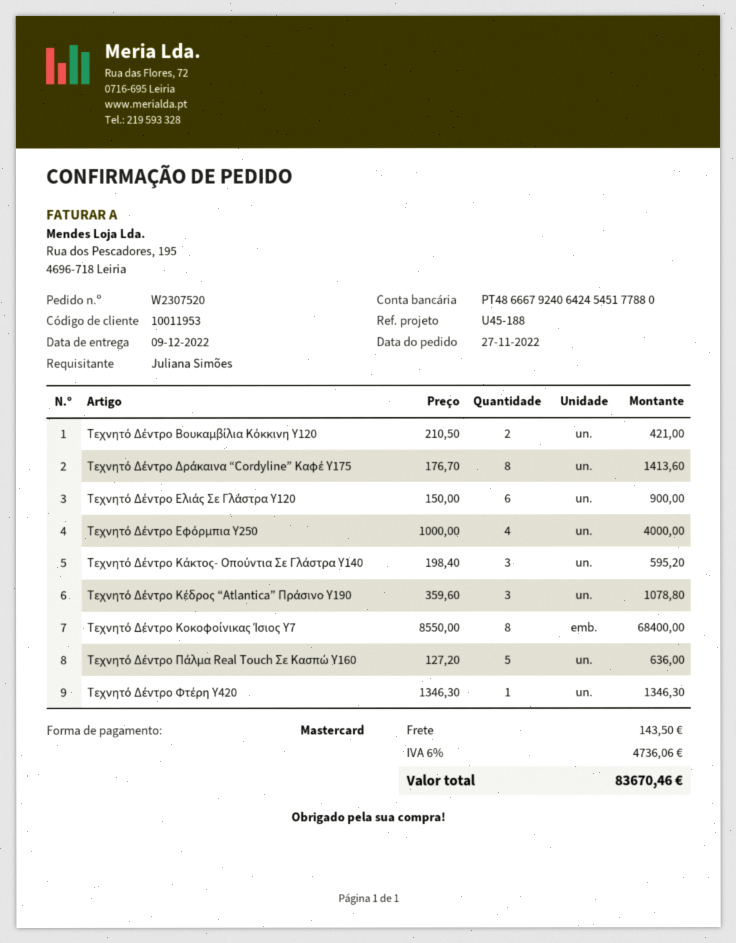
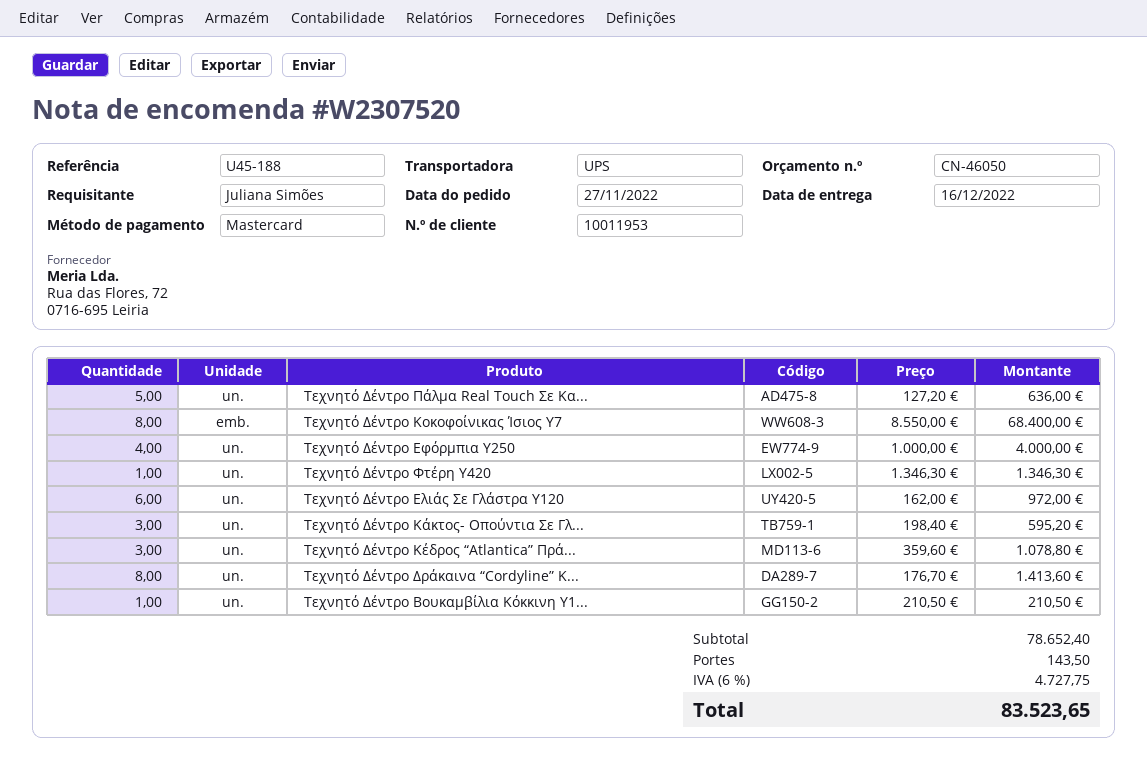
delivery date: 2022-12-09 -> 2022-12-16
Τεχνητό Δέντρο Βουκαμβίλια Κόκκινη Υ120: 2 x 210.50 = 421.00 -> 1 x 210.50 = 210.50
Τεχνητό Δέντρο Ελιάς Σε Γλάστρα Y120: 6 x 150.00 = 900.00 -> 6 x 162.00 = 972.00
tax: 6% = 4736.06 -> 6% = 4727.75
total: 83670.46 -> 83523.65

